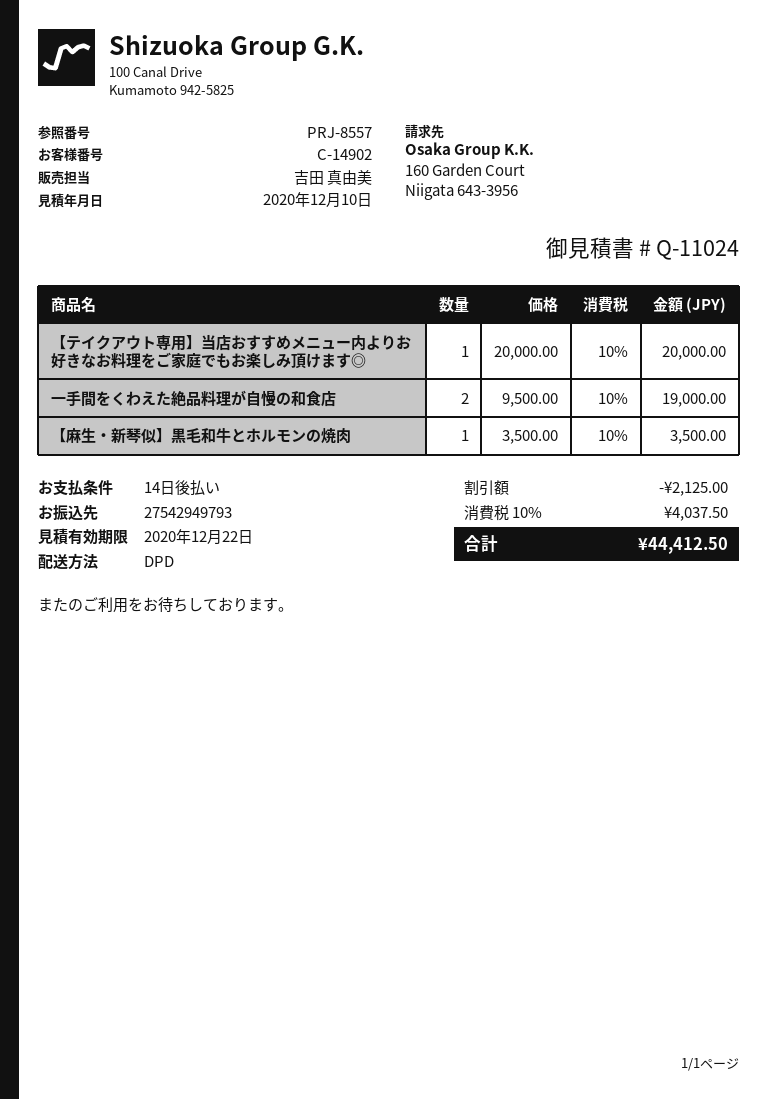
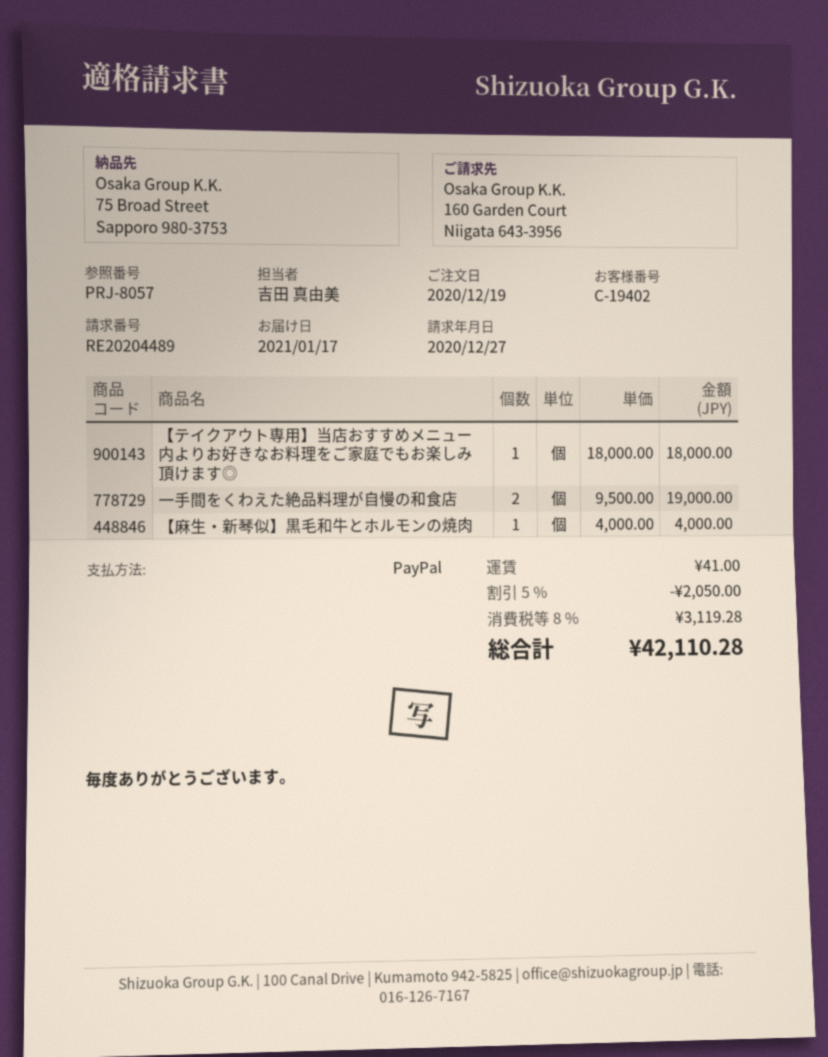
customer number: C-14902 -> C-19402
reference: PRJ-8557 -> PRJ-8057
【テイクアウト専用】当店おすすめメニュー内よりお好きなお料理をご家庭でもお楽しみ頂けます◎: 1 x 20000.00 = 20000.00 -> 1 x 18000.00 = 18000.00
【麻生・新琴似】黒毛和牛とホルモンの焼肉: 1 x 3500.00 = 3500.00 -> 1 x 4000.00 = 4000.00
discount: 2125.00 -> 2050.00
shipping: none -> 41.00
tax: 10% = 4037.50 -> 8% = 3119.28
total: 44412.50 -> 42110.28

